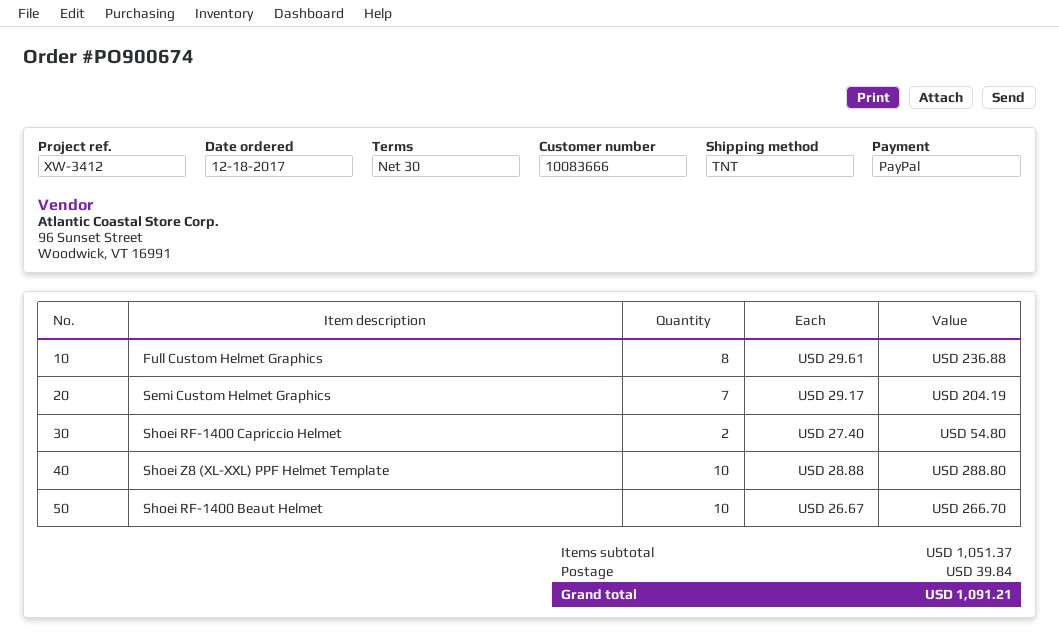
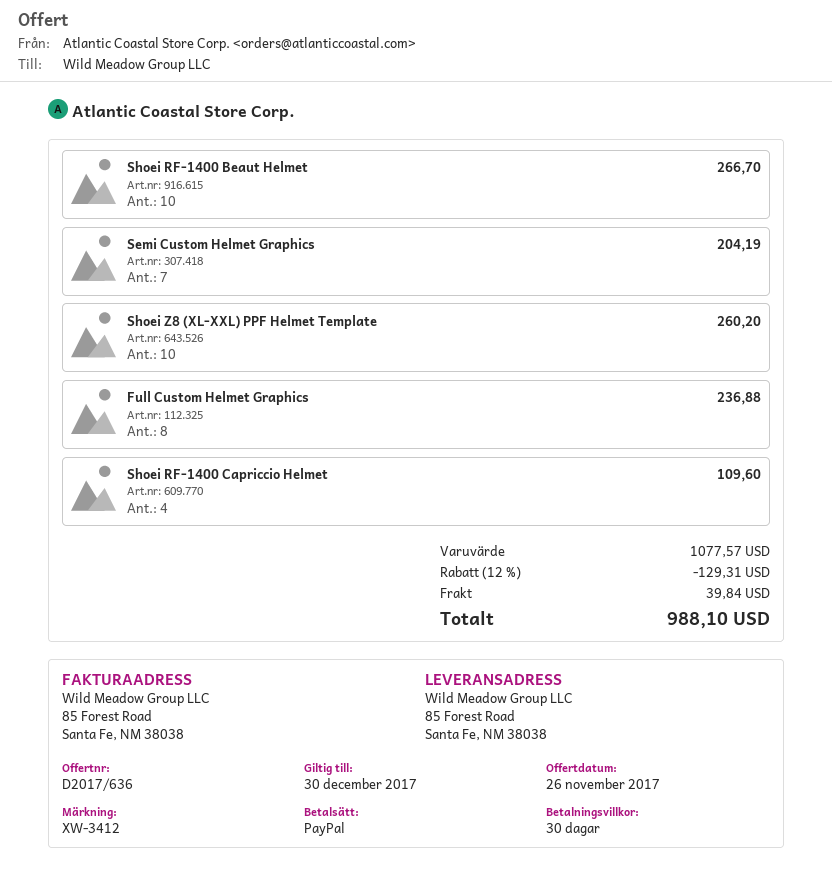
Shoei RF-1400 Capriccio Helmet: 2 for 54.80 -> 4 for 109.60
Shoei Z8 (XL-XXL) PPF Helmet Template: 10 for 288.80 -> 10 for 260.20
subtotal: 1051.37 -> 1077.57
discount: none -> 12% = 129.31
total: 1091.21 -> 988.10

